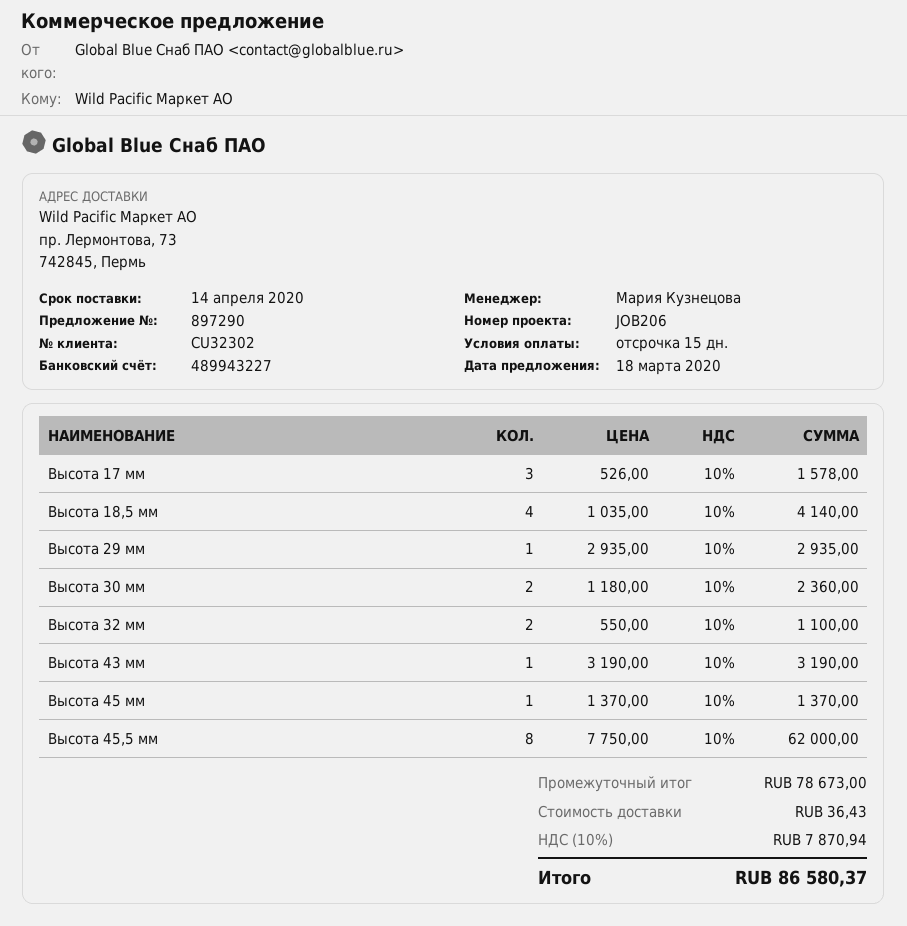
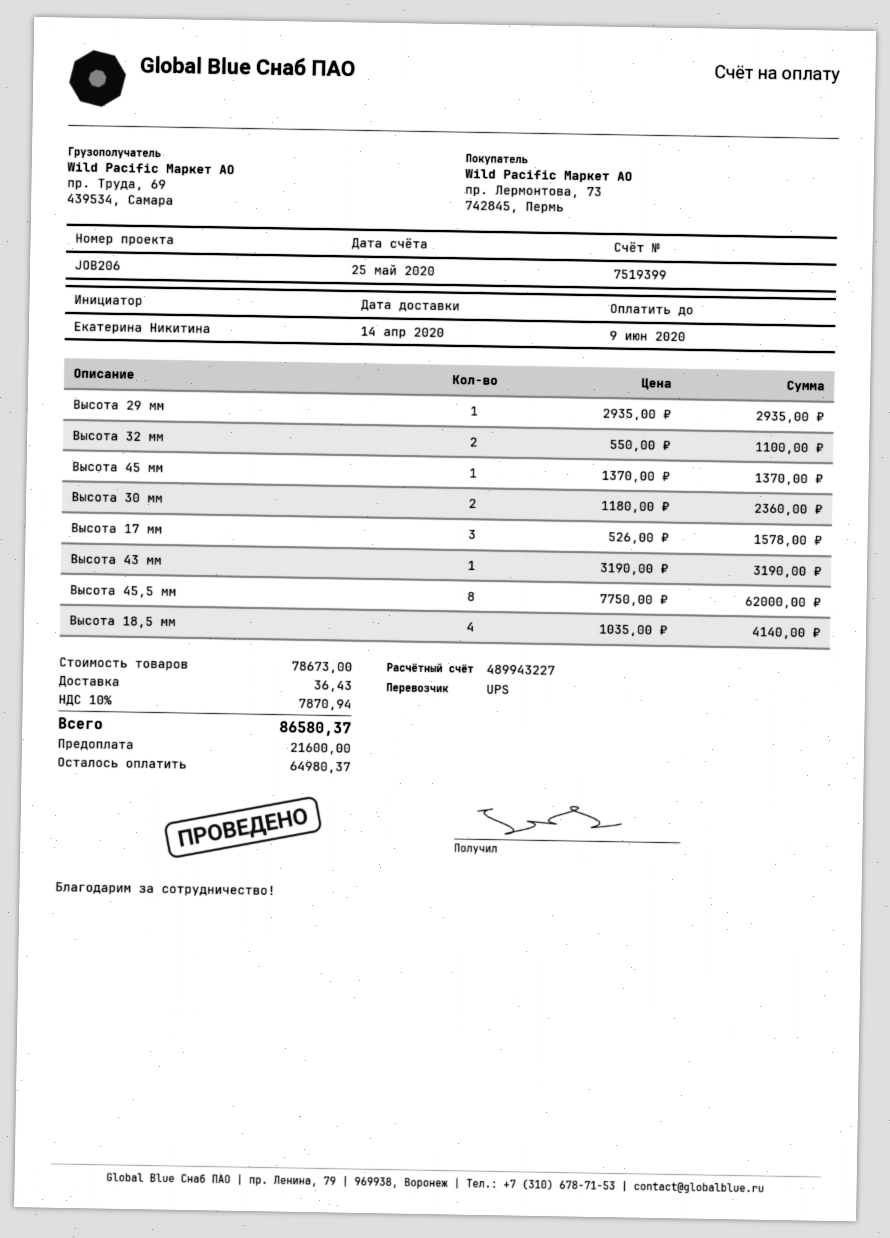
ship to: пр. Лермонтова, 73, 742845, Пермь -> пр. Труда, 69, 439534, Самара

